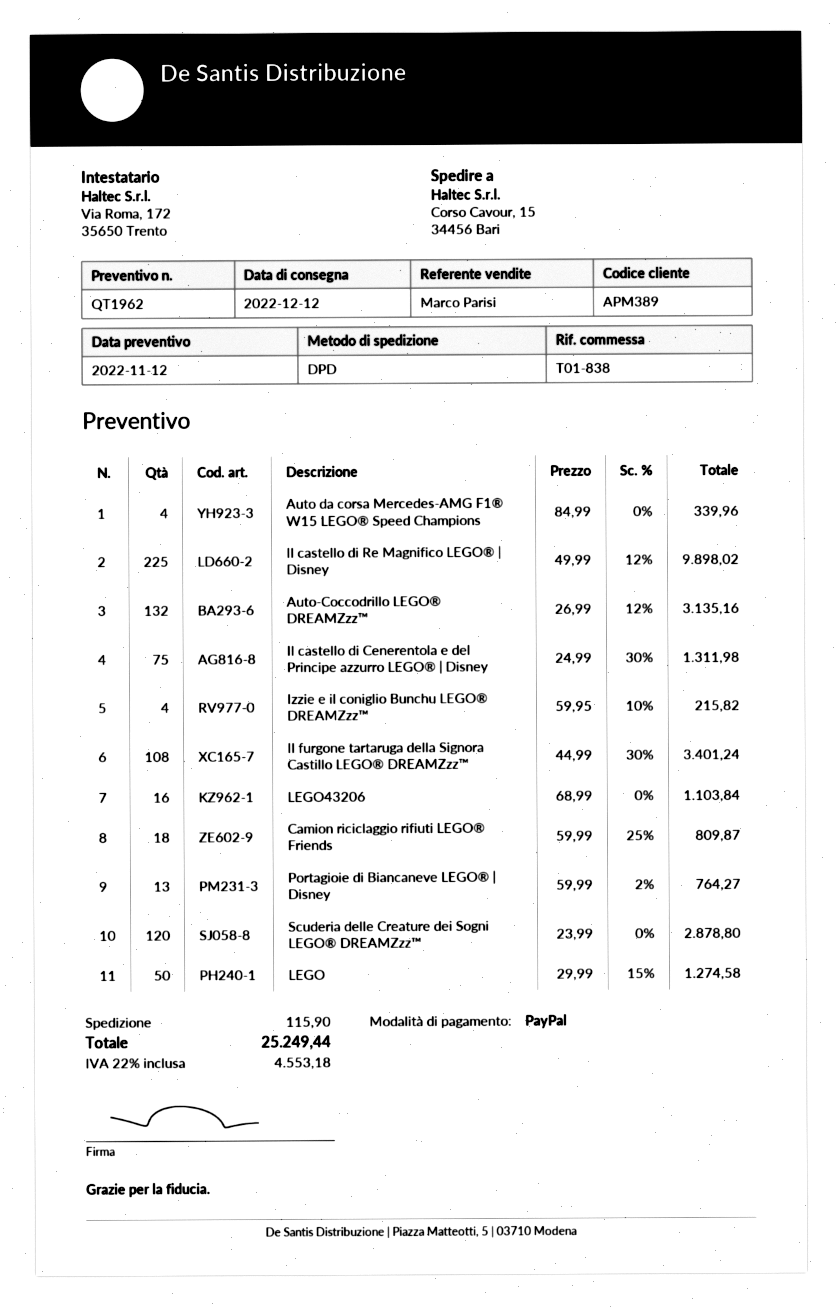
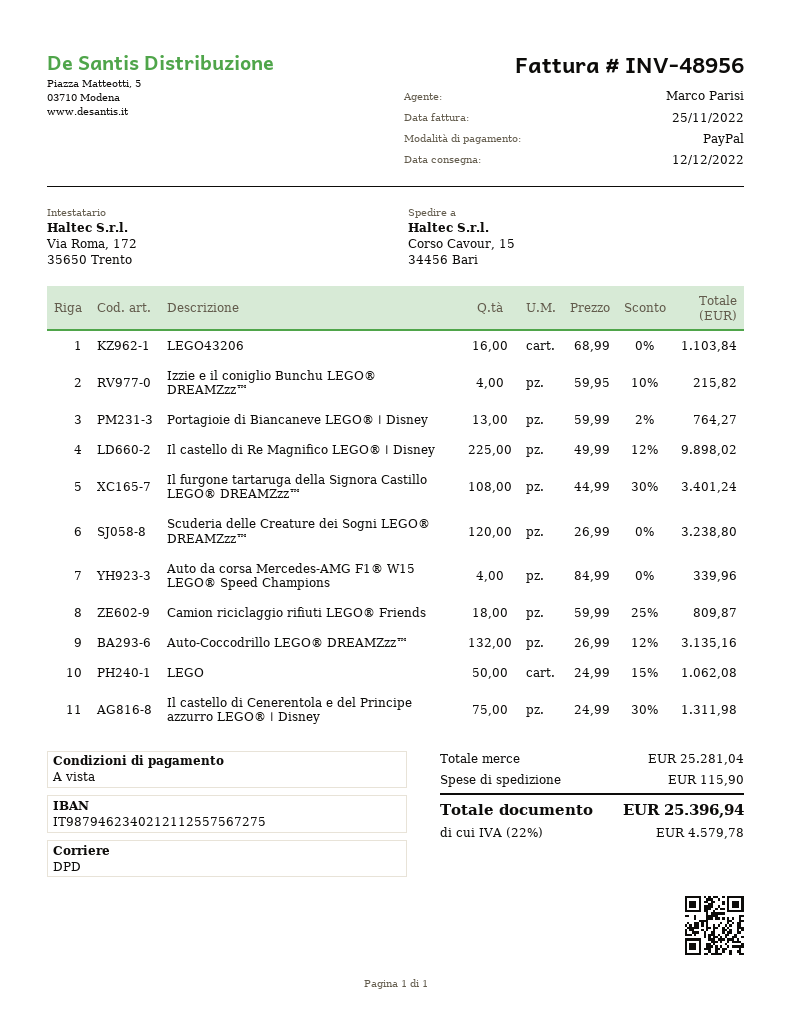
Scuderia delle Creature dei Sogni LEGO® DREAMZzz™: 120 x 23.99 = 2878.80 -> 120 x 26.99 = 3238.80
LEGO: 50 x 29.99 - 15% = 1274.58 -> 50 x 24.99 - 15% = 1062.08
tax: 22% = 4553.18 -> 22% = 4579.78
total: 25249.44 -> 25396.94

